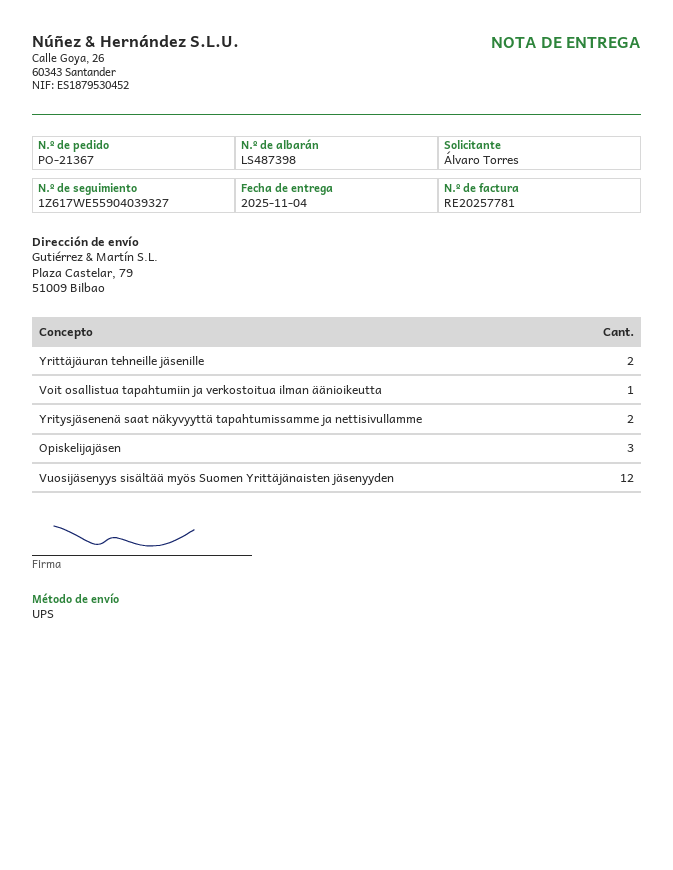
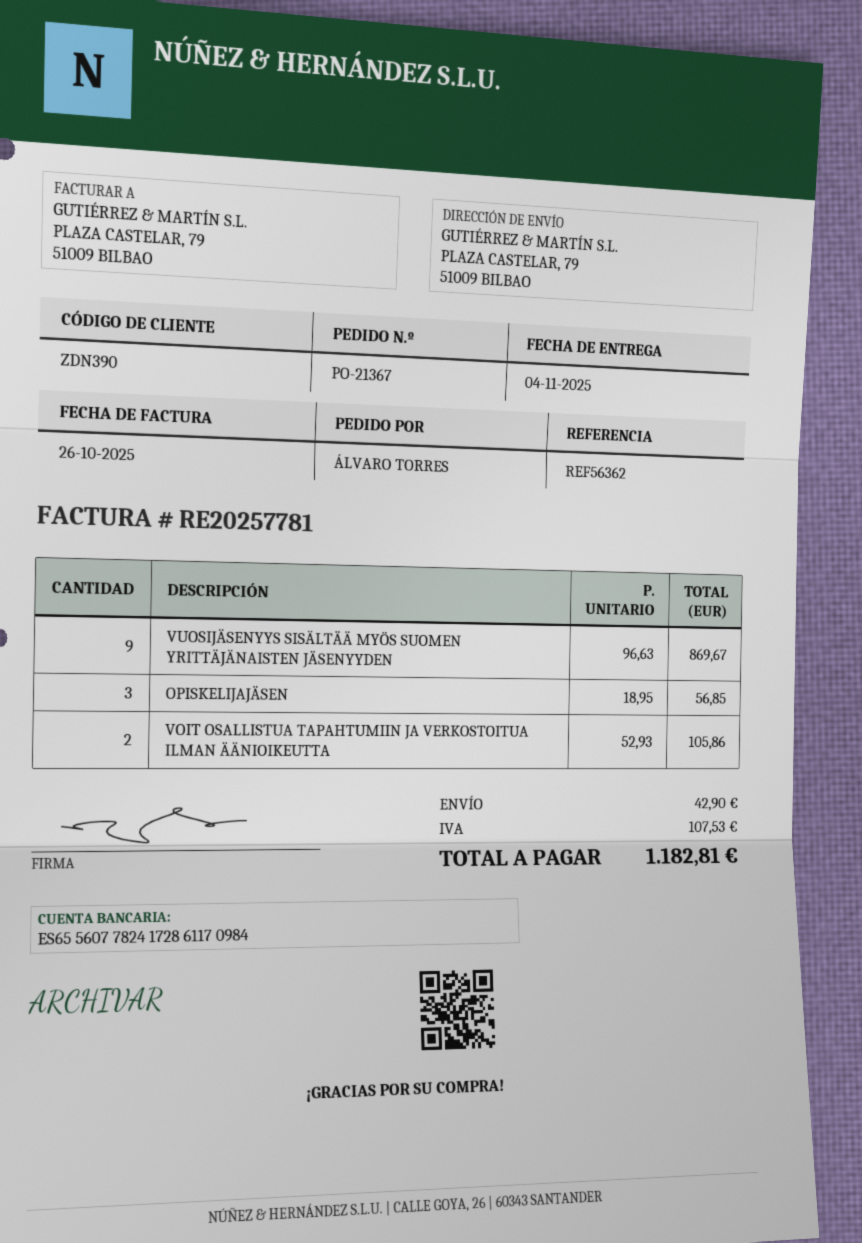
Yrittäjäuran tehneille jäsenille: 2 -> none
Voit osallistua tapahtumiin ja verkostoitua ilman äänioikeutta: 1 -> 2
Yritysjäsenenä saat näkyvyyttä tapahtumissamme ja nettisivullamme: 2 -> none
Vuosijäsenyys sisältää myös Suomen Yrittäjänaisten jäsenyyden: 12 -> 9

